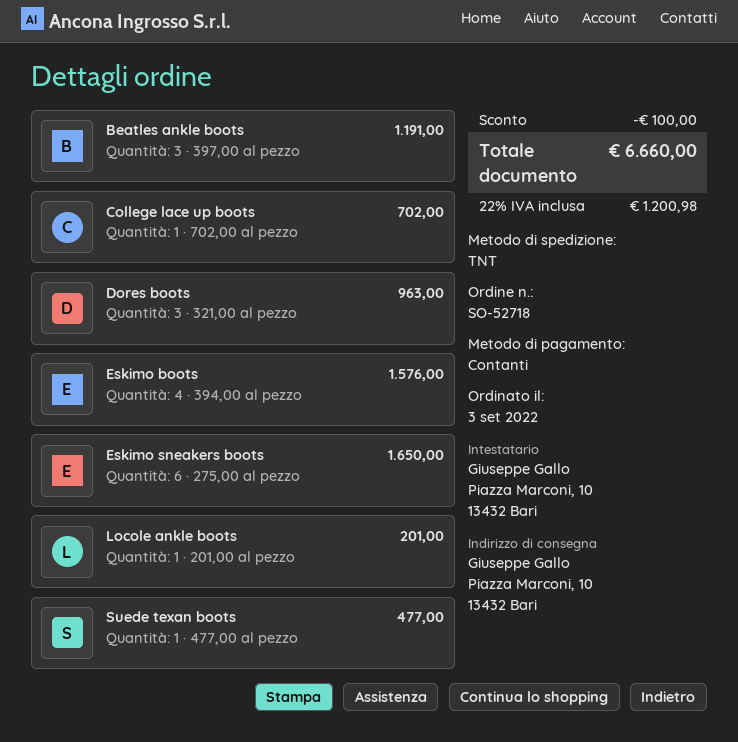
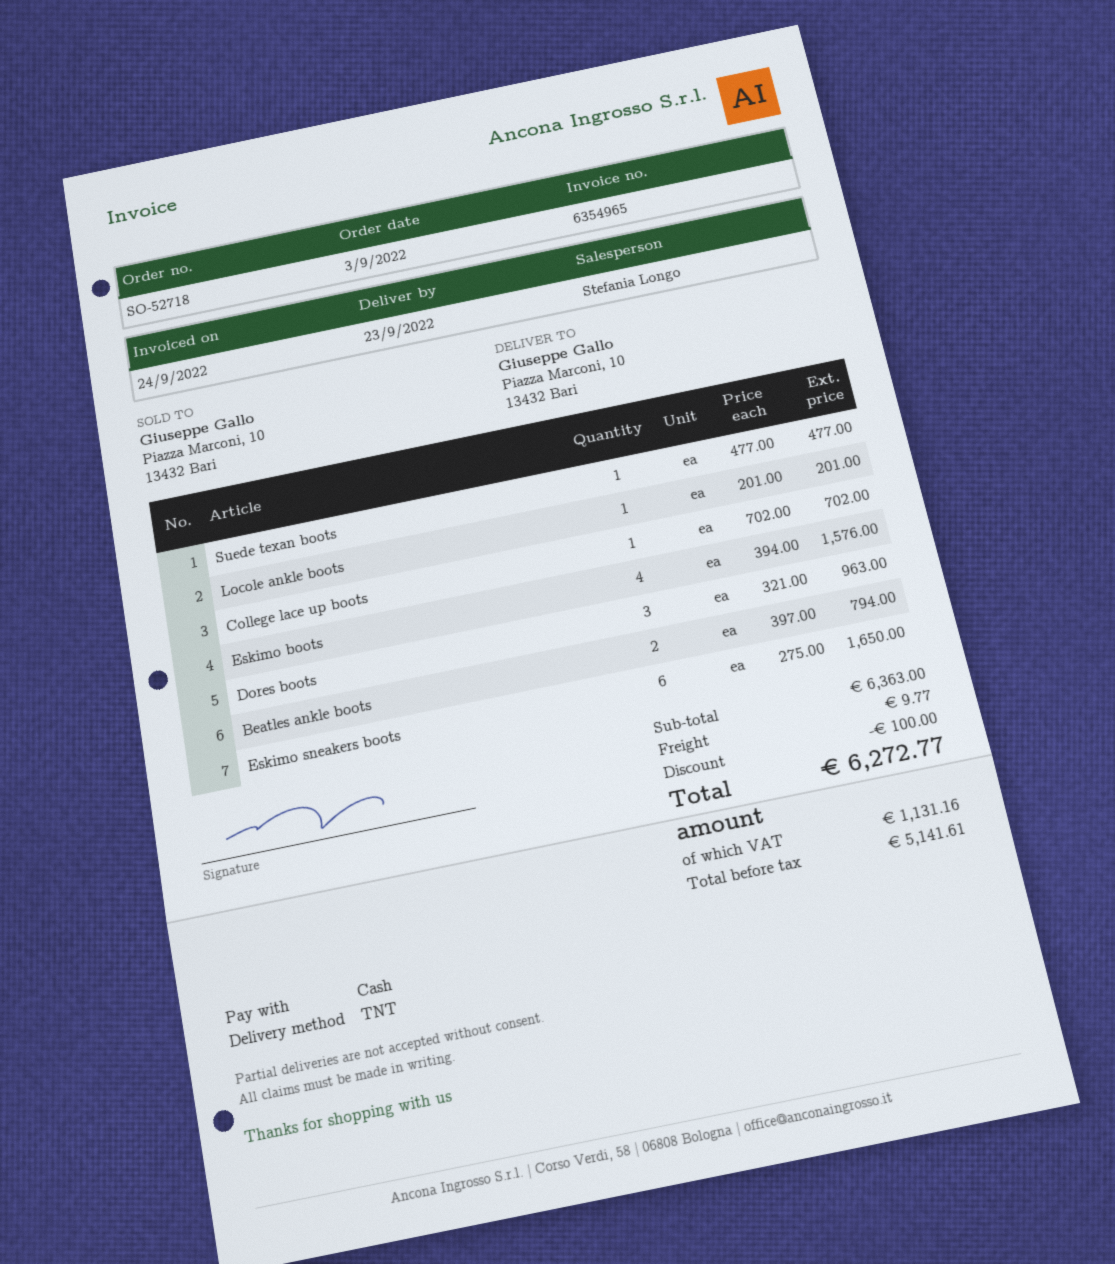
Beatles ankle boots: 3 x 397.00 = 1191.00 -> 2 x 397.00 = 794.00
shipping: none -> 9.77
tax: 1200.98 -> 1131.16
total: 6660.00 -> 6272.77

